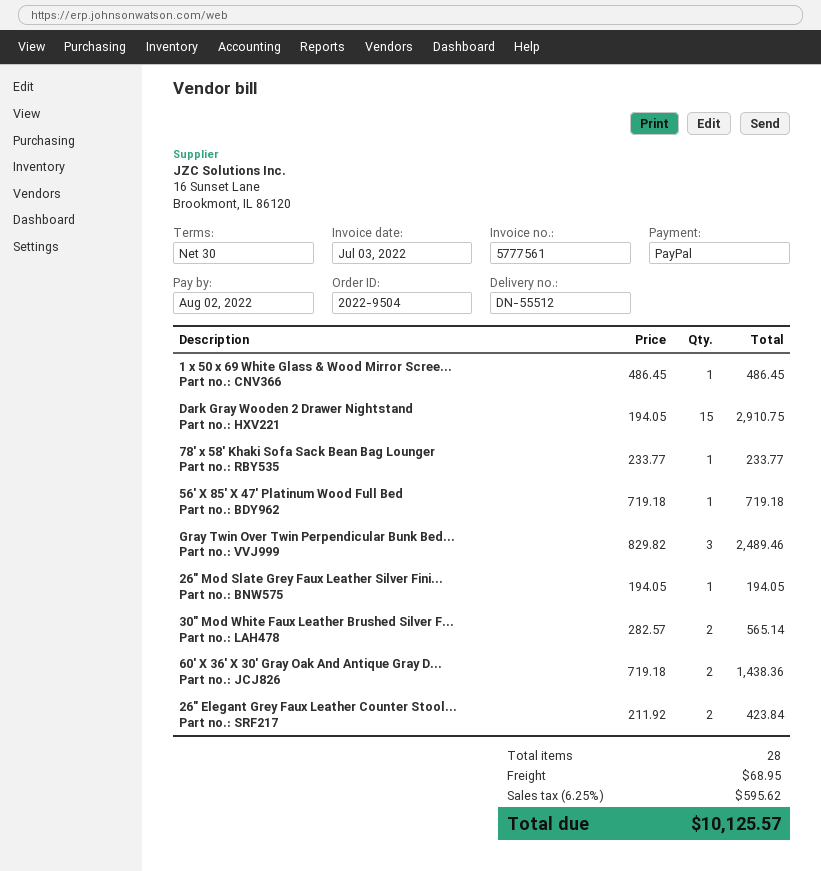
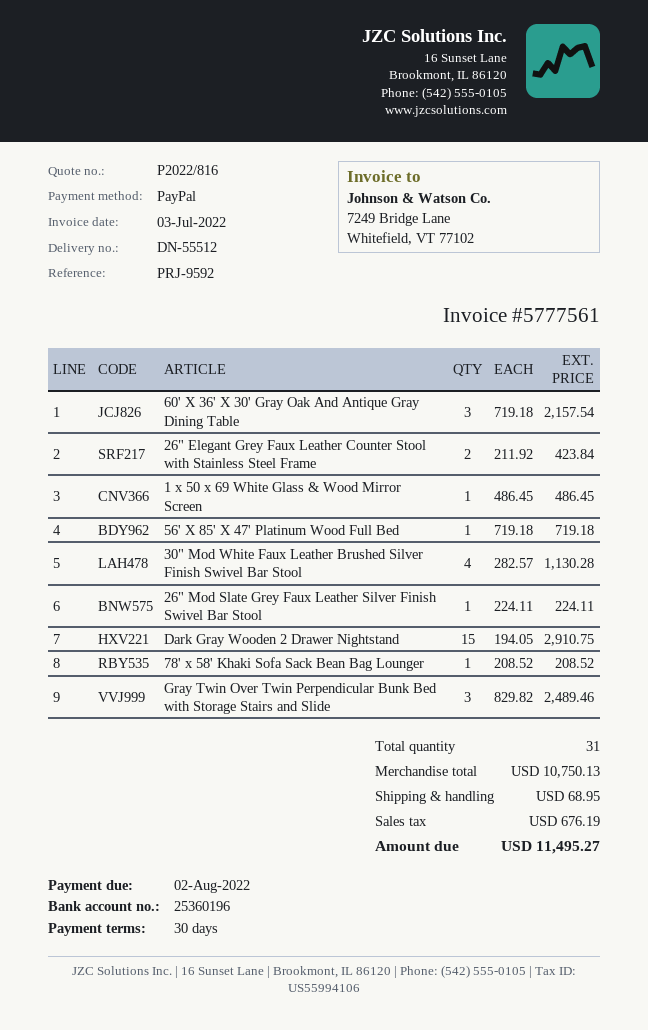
78' x 58' Khaki Sofa Sack Bean Bag Lounger: 1 x 233.77 = 233.77 -> 1 x 208.52 = 208.52
26" Mod Slate Grey Faux Leather Silver Fini...: 1 x 194.05 = 194.05 -> 1 x 224.11 = 224.11
30" Mod White Faux Leather Brushed Silver F...: 2 x 282.57 = 565.14 -> 4 x 282.57 = 1130.28
60' X 36' X 30' Gray Oak And Antique Gray D...: 2 x 719.18 = 1438.36 -> 3 x 719.18 = 2157.54
total quantity: 28 -> 31
tax: 595.62 -> 676.19
total: 10125.57 -> 11495.27

